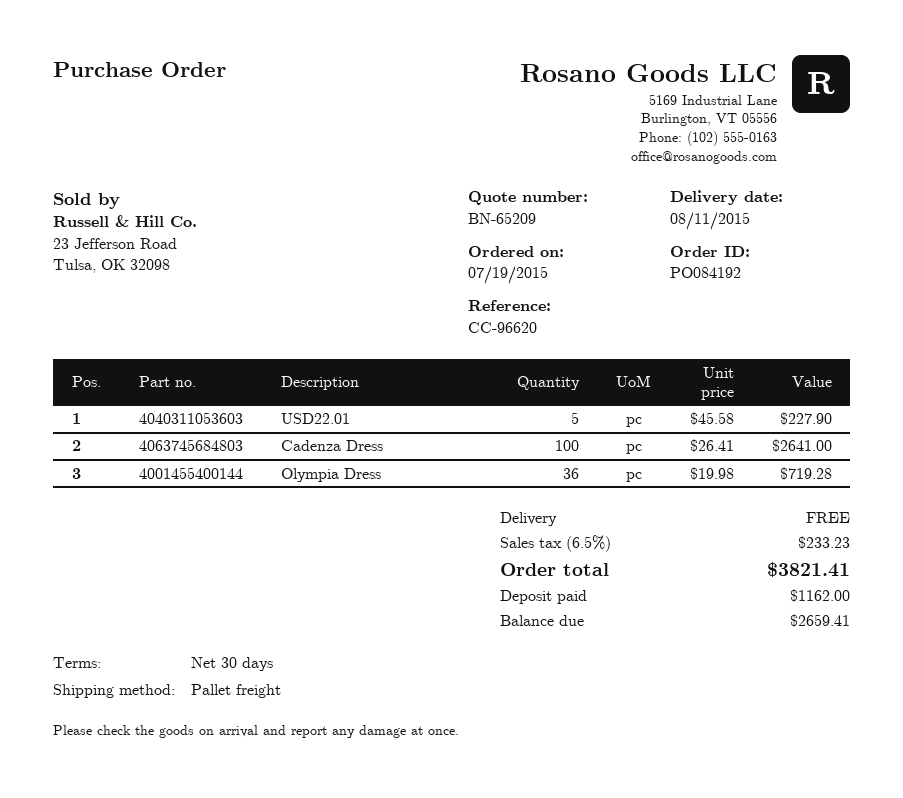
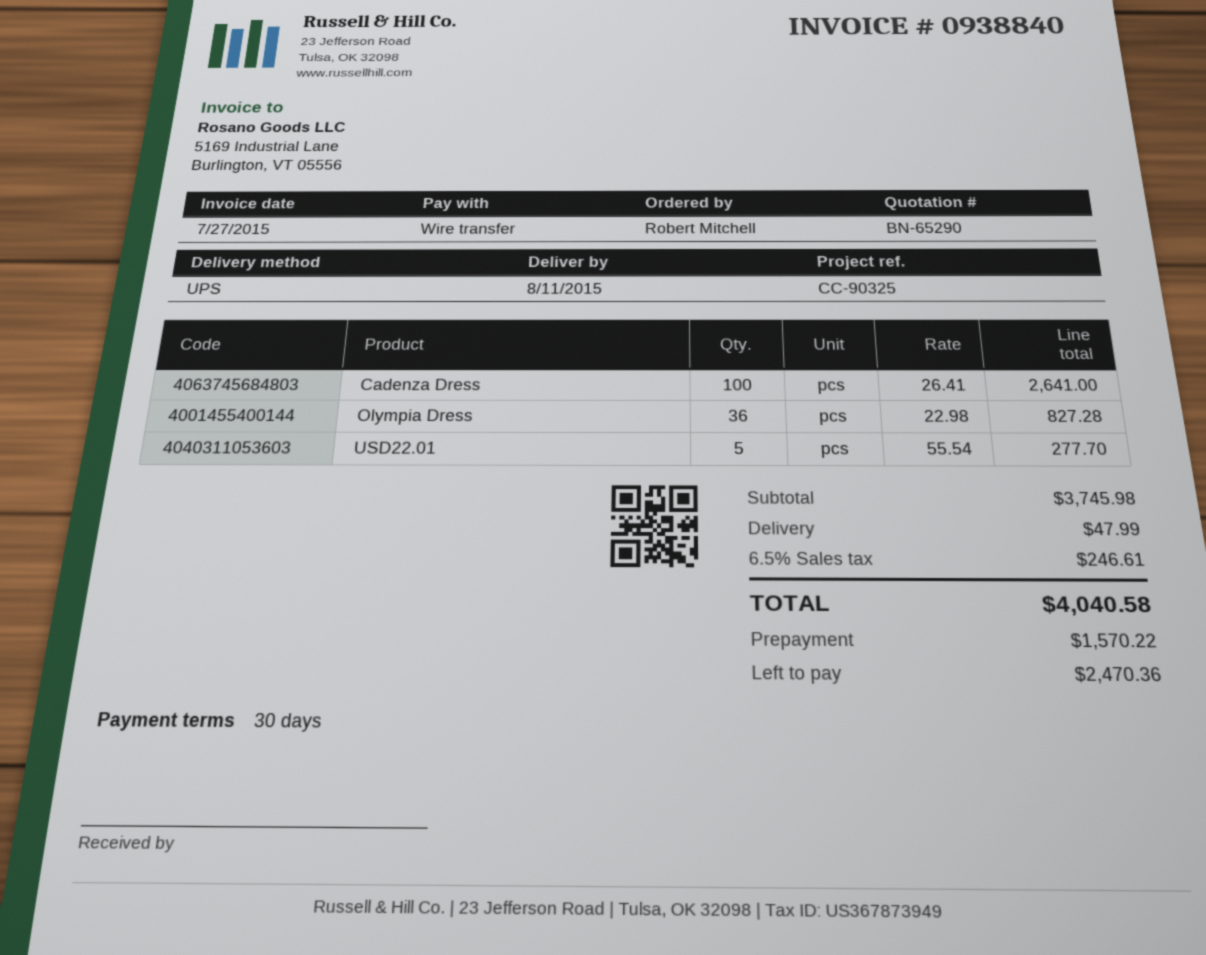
quote number: BN-65209 -> BN-65290
reference: CC-96620 -> CC-90325
shipping method: pallet freight -> UPS
USD22.01: 5 x 45.58 = 227.90 -> 5 x 55.54 = 277.70
Olympia Dress: 36 x 19.98 = 719.28 -> 36 x 22.98 = 827.28
shipping: 0.00 -> 47.99
tax: 6.5% = 233.23 -> 6.5% = 246.61
total: 3821.41 -> 4040.58
deposit: 1162.00 -> 1570.22
balance: 2659.41 -> 2470.36

